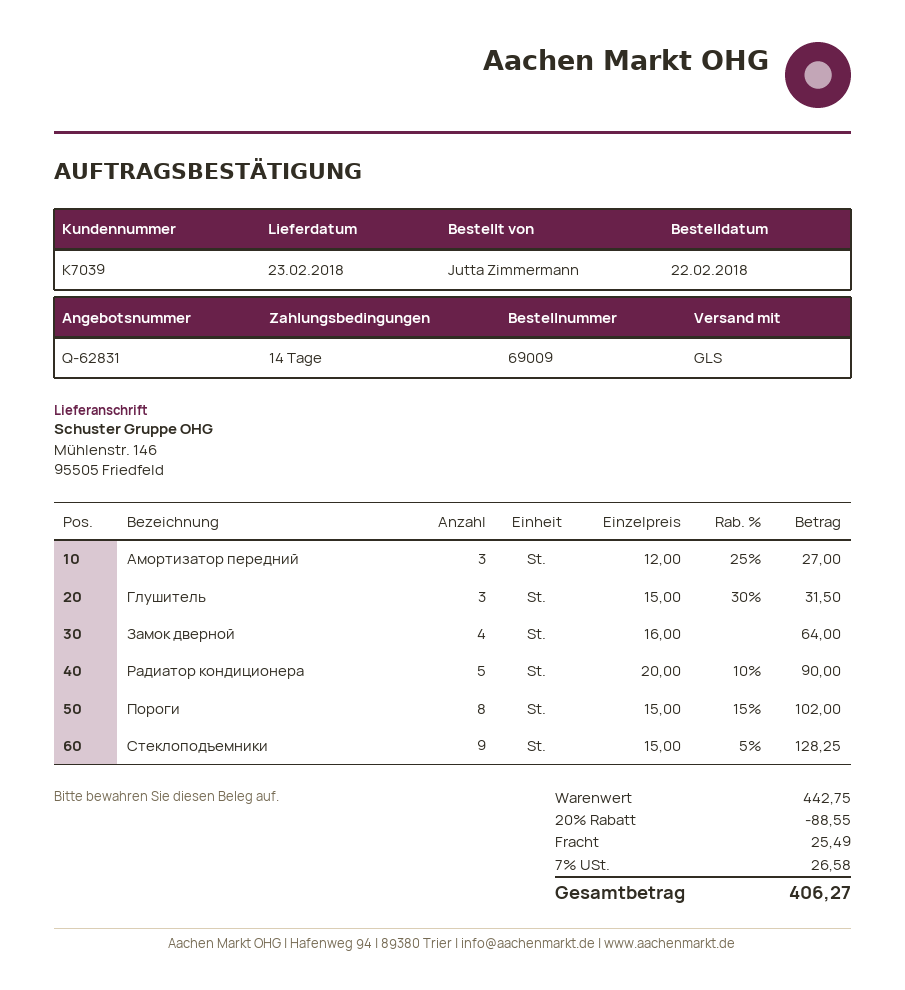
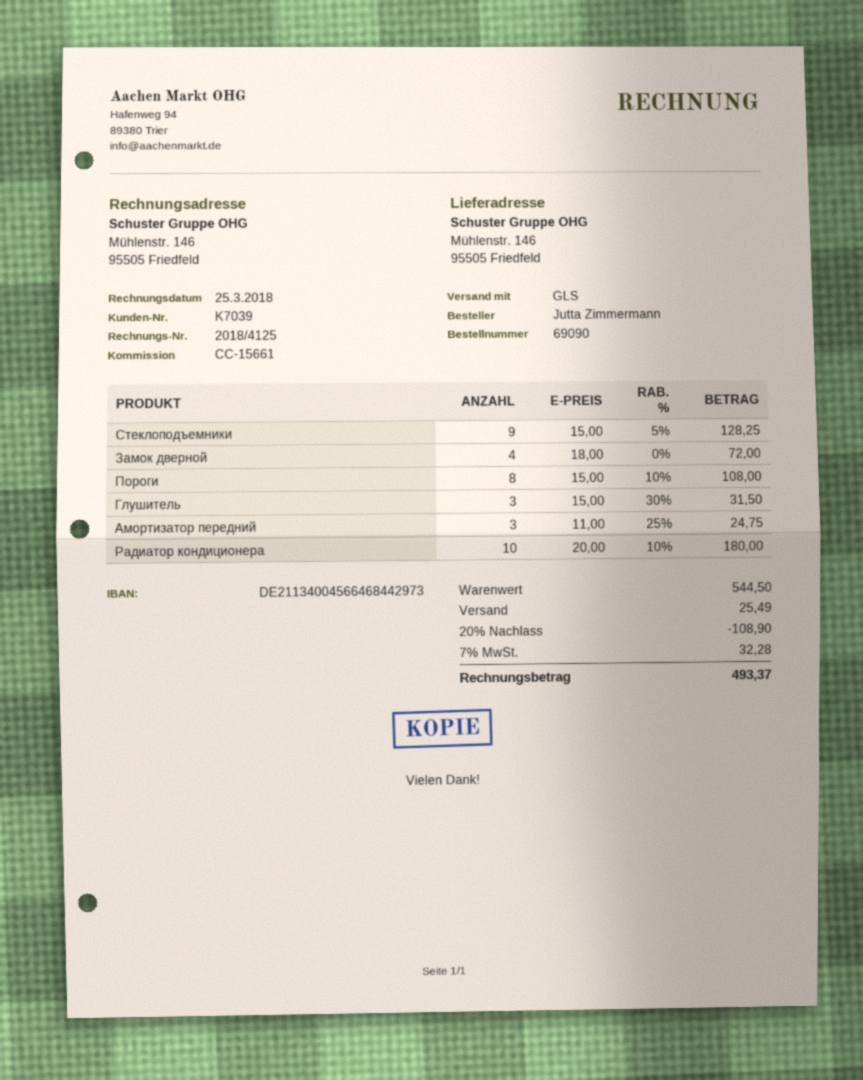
order number: 69009 -> 69090
Амортизатор передний: 3 x 12.00 - 25% = 27.00 -> 3 x 11.00 - 25% = 24.75
Замок дверной: 4 x 16.00 = 64.00 -> 4 x 18.00 = 72.00
Радиатор кондиционера: 5 x 20.00 - 10% = 90.00 -> 10 x 20.00 - 10% = 180.00
Пороги: 8 x 15.00 - 15% = 102.00 -> 8 x 15.00 - 10% = 108.00
subtotal: 442.75 -> 544.50
discount: 20% = 88.55 -> 20% = 108.90
tax: 7% = 26.58 -> 7% = 32.28
total: 406.27 -> 493.37

